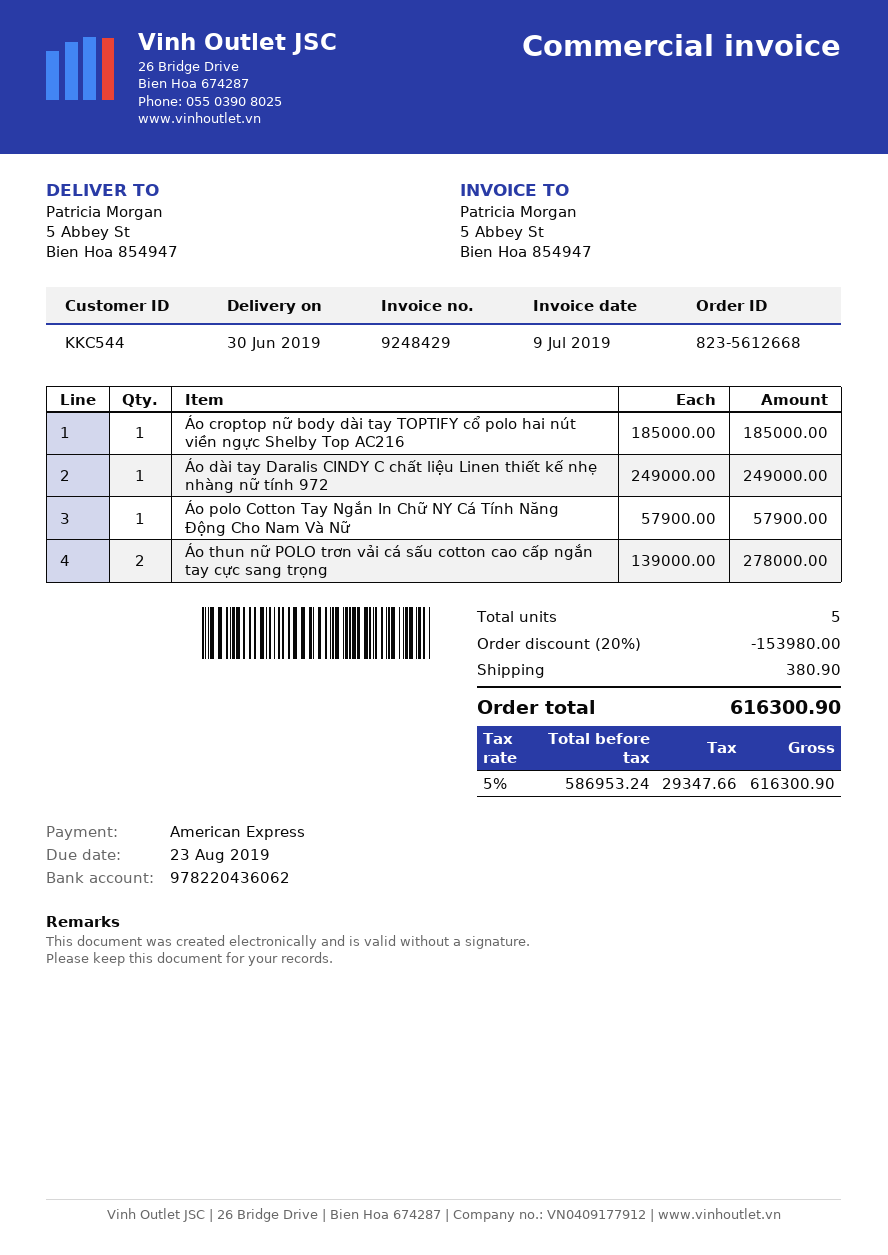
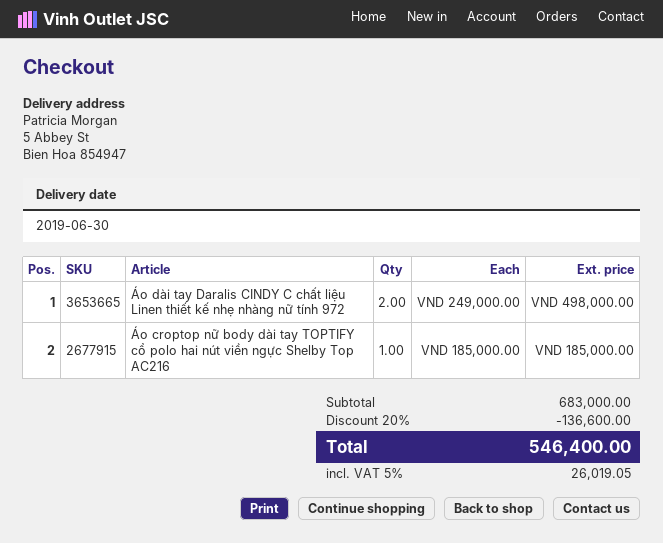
Áo dài tay Daralis CINDY C chất liệu Linen thiết kế nhẹ nhàng nữ tính 972: 1 x 249000.00 = 249000.00 -> 2 x 249000.00 = 498000.00
Áo polo Cotton Tay Ngắn In Chữ NY Cá Tính Năng Động Cho Nam Và Nữ: 1 x 57900.00 = 57900.00 -> none
Áo thun nữ POLO trơn vải cá sấu cotton cao cấp ngắn tay cực sang trọng: 2 x 139000.00 = 278000.00 -> none
discount: 20% = 153980.00 -> 20% = 136600.00
shipping: 380.90 -> none
tax: 5% = 29347.66 -> 5% = 26019.05
total: 616300.90 -> 546400.00

